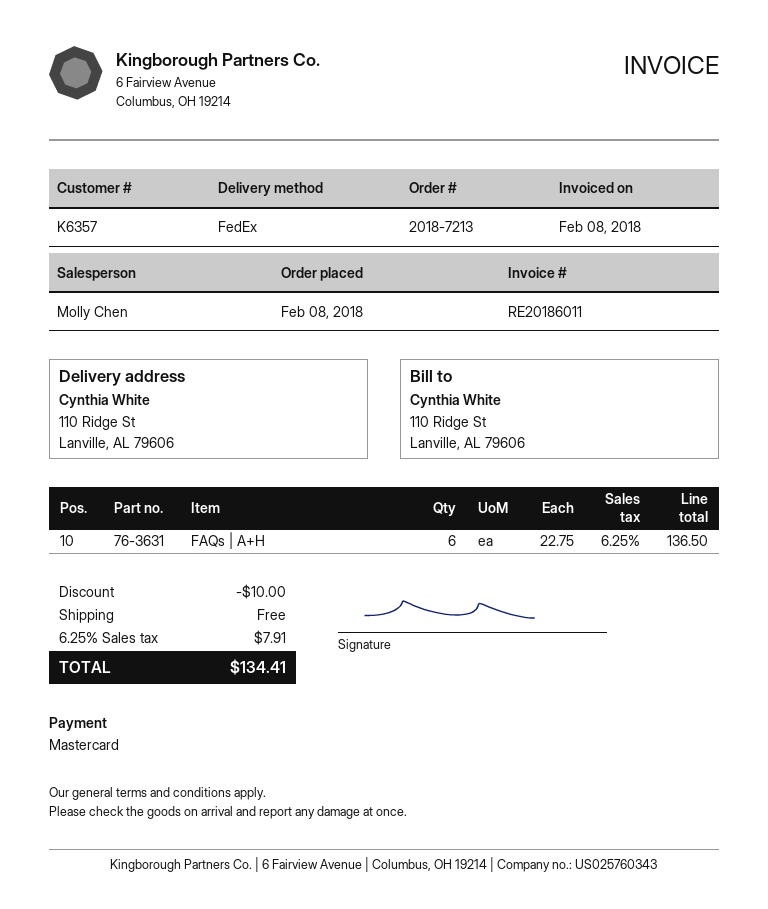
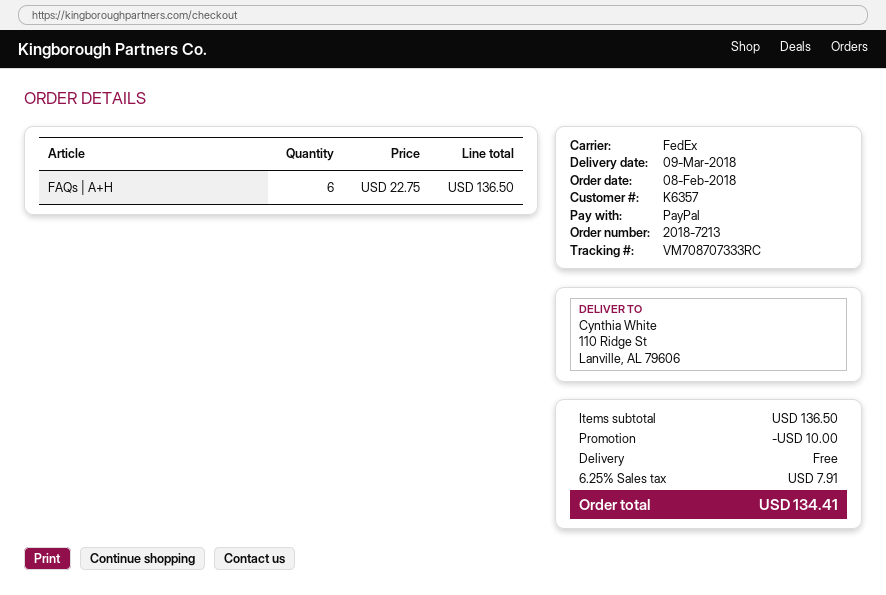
payment method: Mastercard -> PayPal

